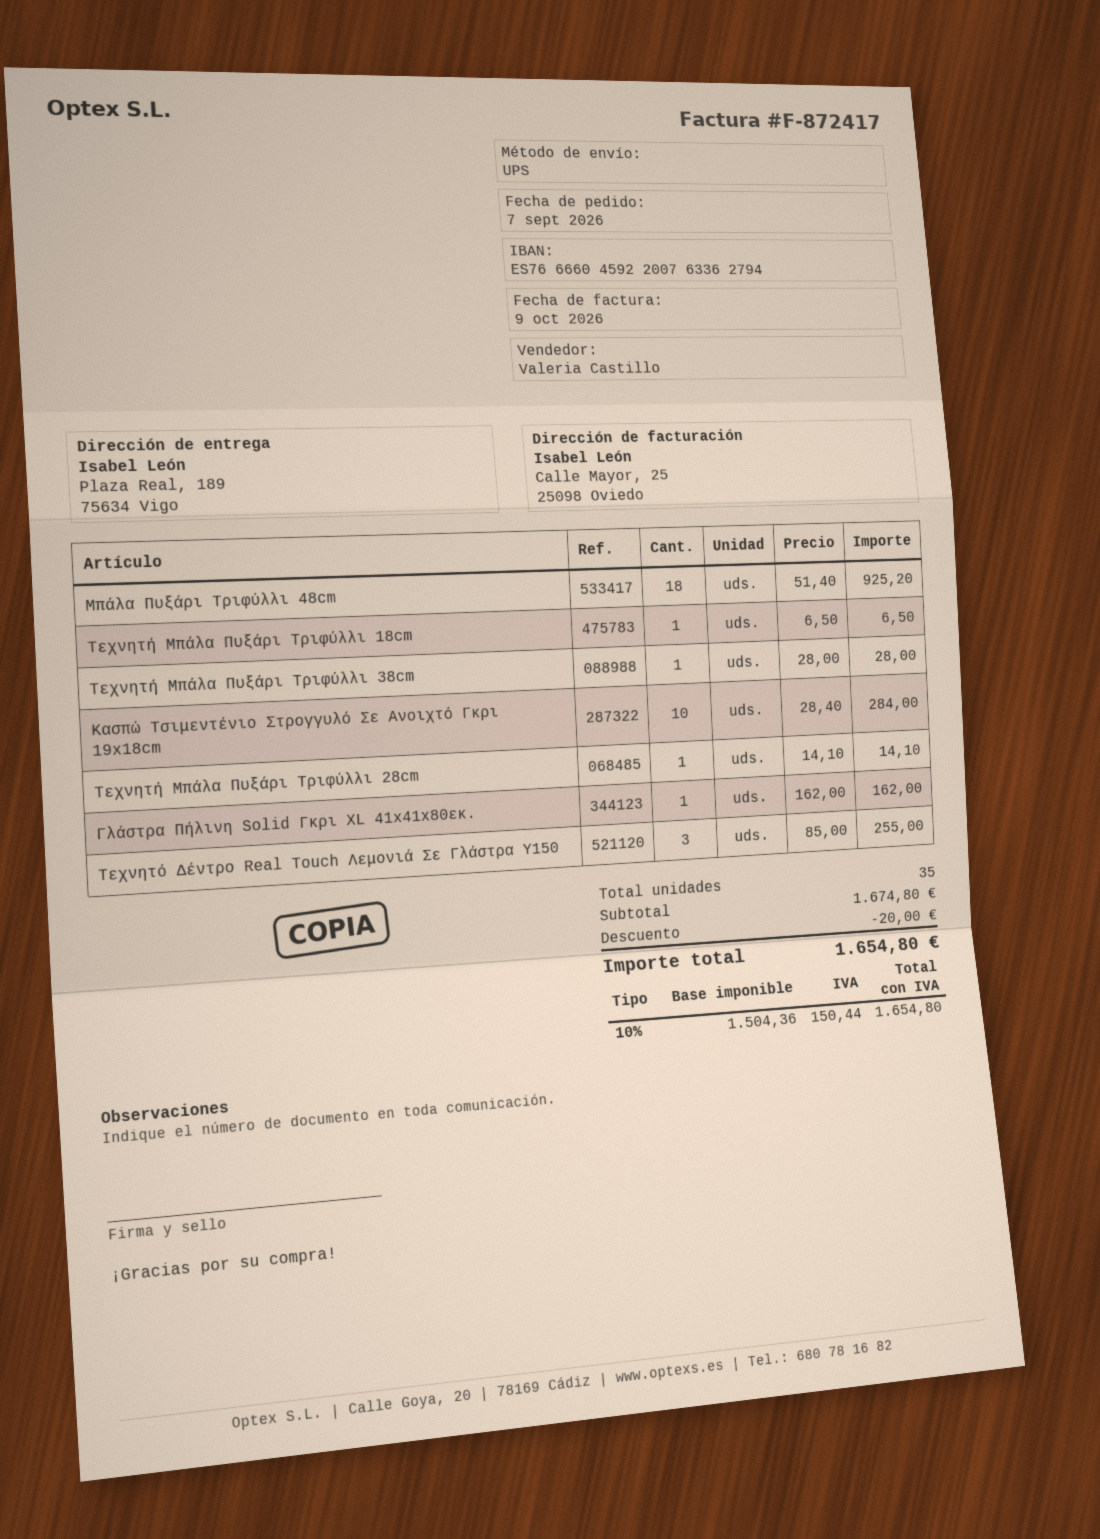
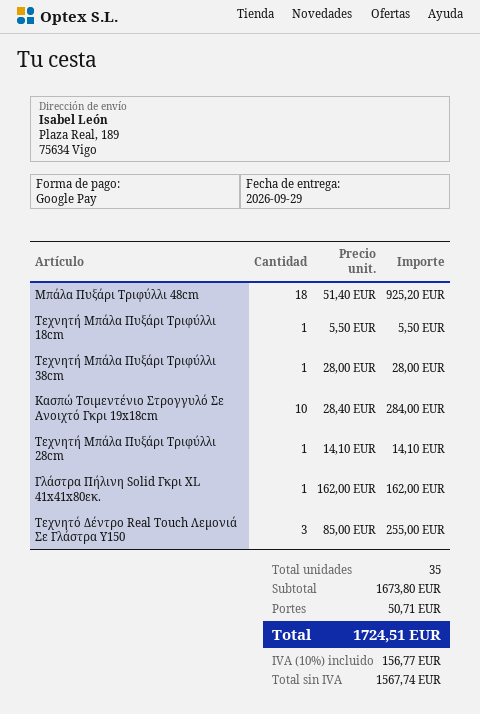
Τεχνητή Μπάλα Πυξάρι Τριφύλλι 18cm: 1 x 6.50 = 6.50 -> 1 x 5.50 = 5.50
subtotal: 1674.80 -> 1673.80
discount: 20.00 -> none
shipping: none -> 50.71
net: 1504.36 -> 1567.74
tax: 10% = 150.44 -> 10% = 156.77
total: 1654.80 -> 1724.51

